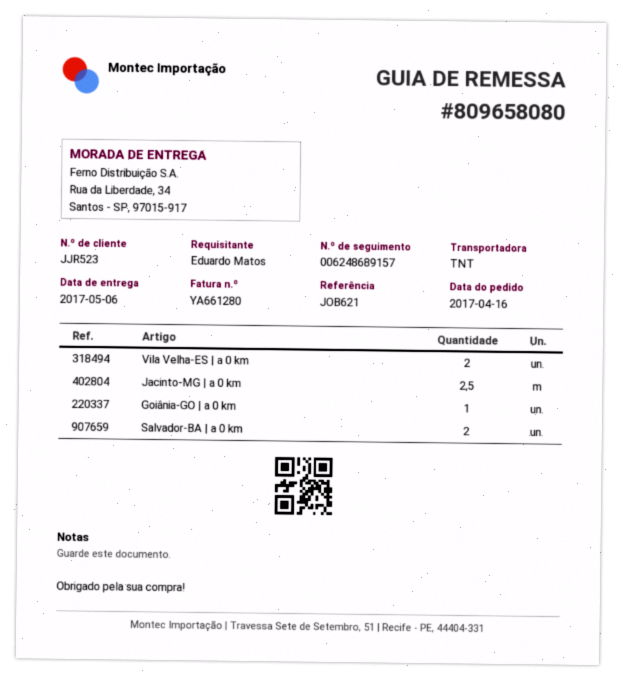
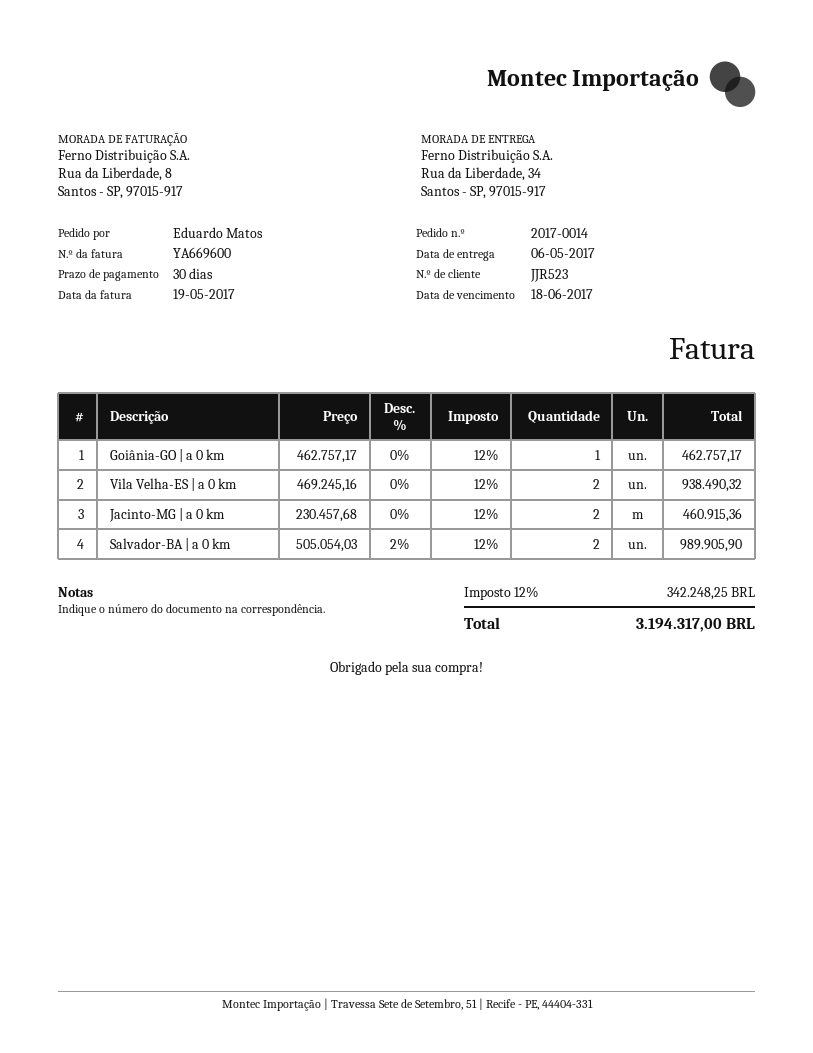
invoice number: YA661280 -> YA669600
Jacinto-MG | a 0 km: 2.5 -> 2

